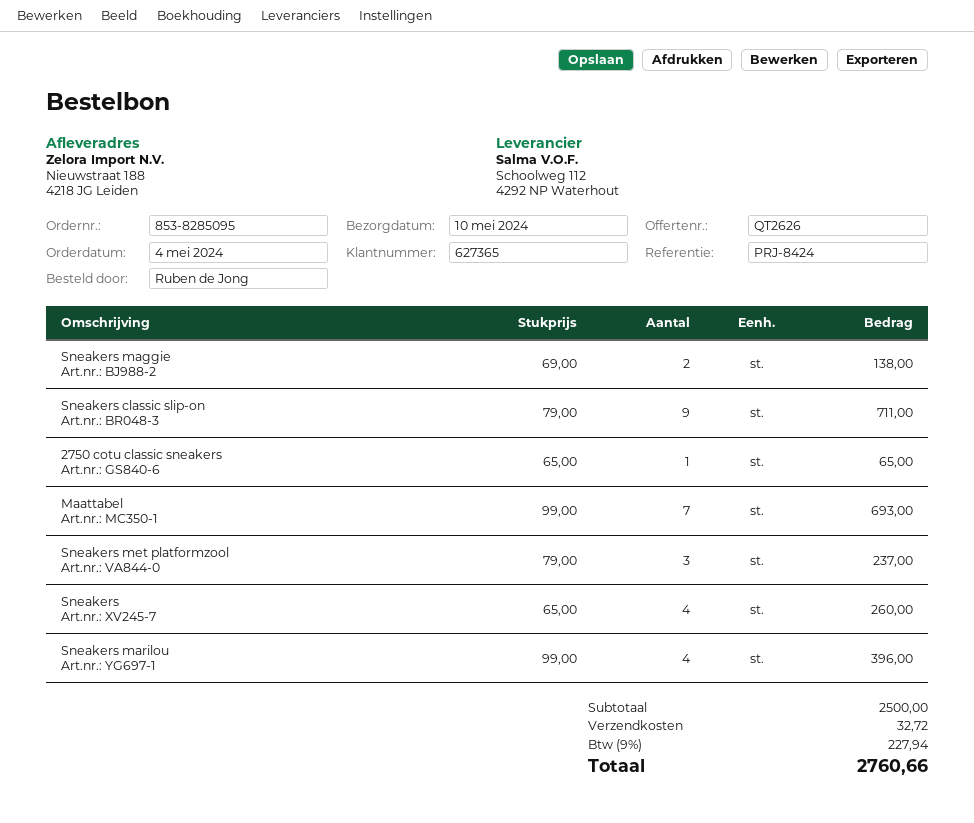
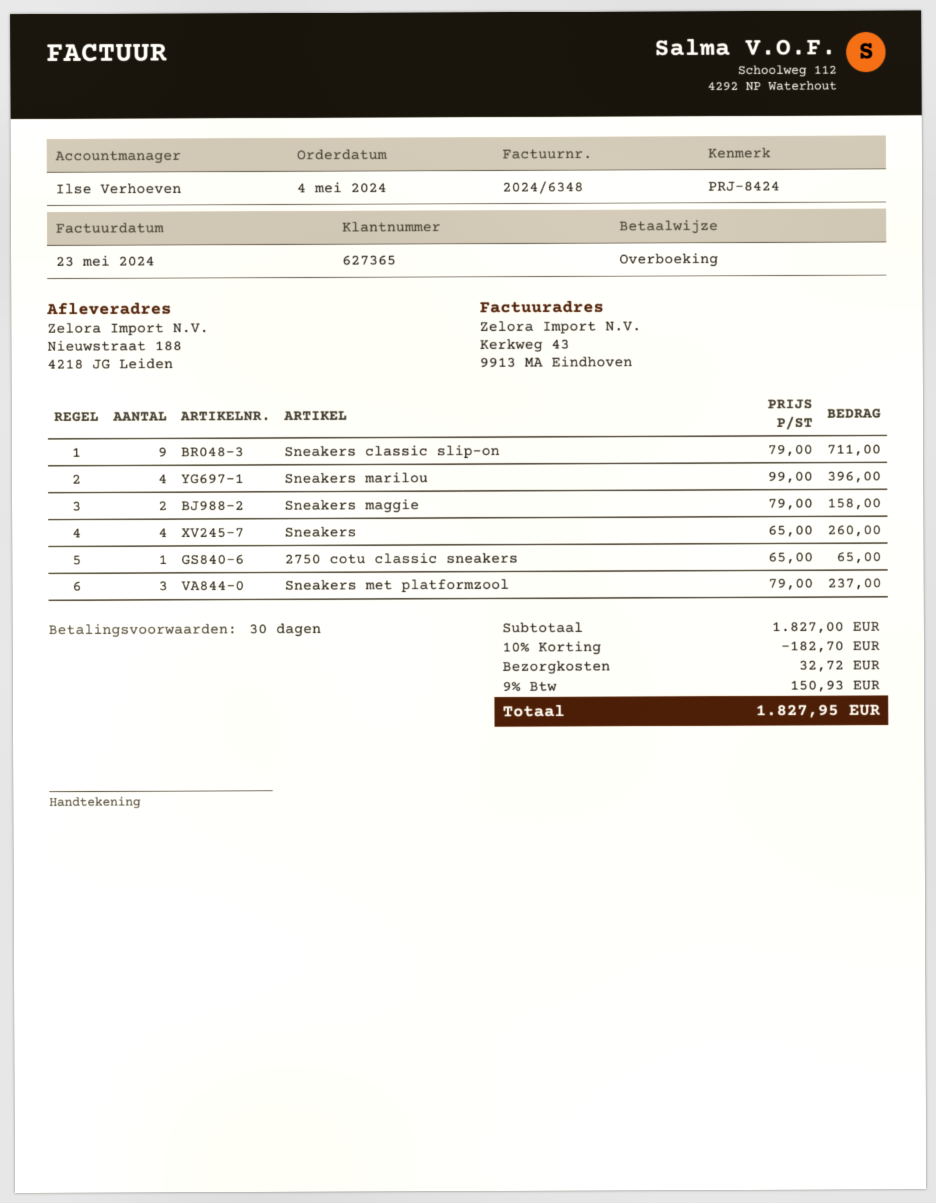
Sneakers maggie: 2 x 69.00 = 138.00 -> 2 x 79.00 = 158.00
Maattabel: 7 x 99.00 = 693.00 -> none
subtotal: 2500.00 -> 1827.00
discount: none -> 10% = 182.70
tax: 9% = 227.94 -> 9% = 150.93
total: 2760.66 -> 1827.95

